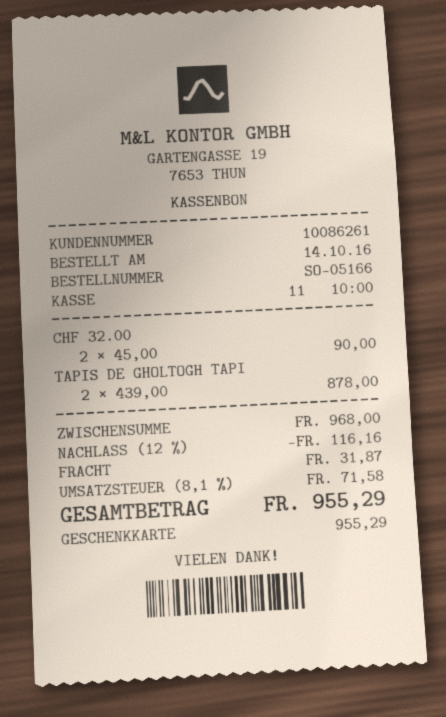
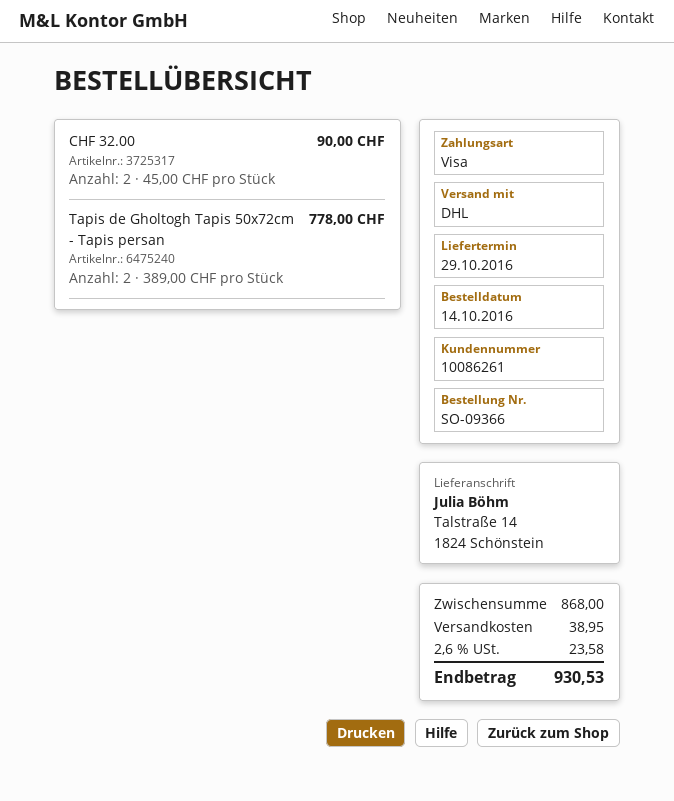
order number: SO-05166 -> SO-09366
payment method: gift card -> Visa
TAPIS DE GHOLTOGH TAPI: 2 x 439.00 = 878.00 -> 2 x 389.00 = 778.00
subtotal: 968.00 -> 868.00
discount: 12% = 116.16 -> none
shipping: 31.87 -> 38.95
tax: 8.1% = 71.58 -> 2.6% = 23.58
total: 955.29 -> 930.53

